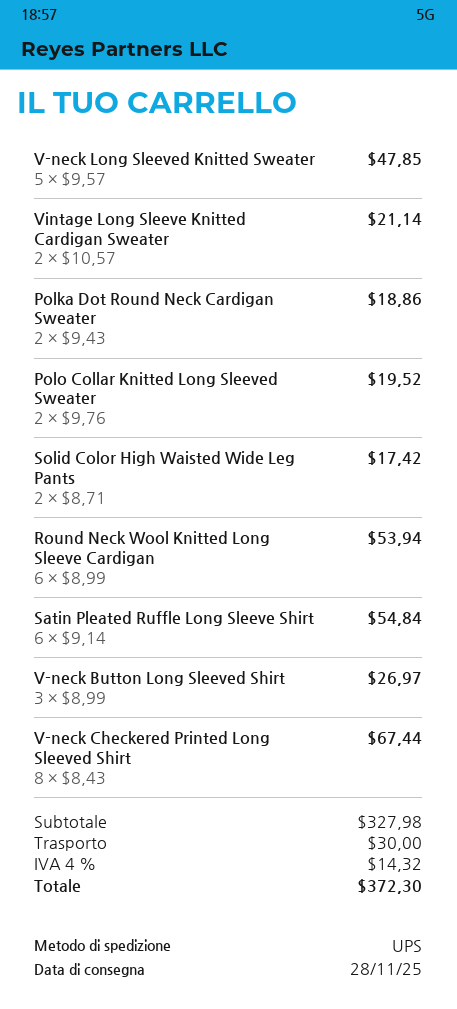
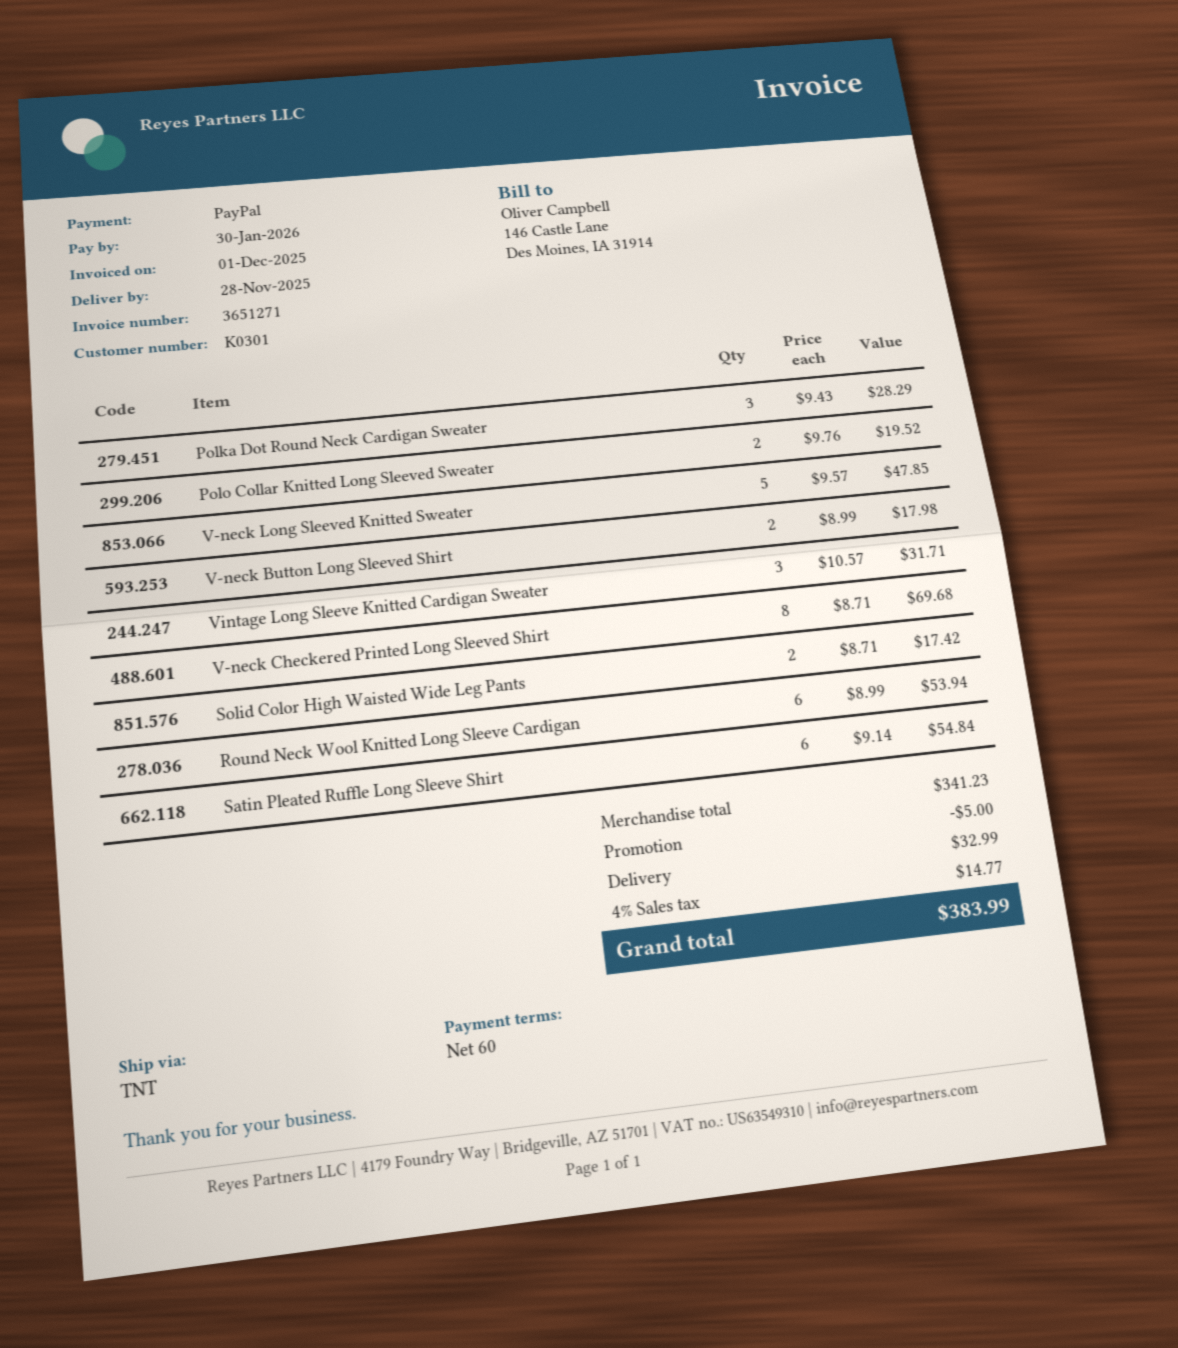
shipping method: UPS -> TNT
Vintage Long Sleeve Knitted Cardigan Sweater: 2 x 10.57 = 21.14 -> 3 x 10.57 = 31.71
Polka Dot Round Neck Cardigan Sweater: 2 x 9.43 = 18.86 -> 3 x 9.43 = 28.29
V-neck Button Long Sleeved Shirt: 3 x 8.99 = 26.97 -> 2 x 8.99 = 17.98
V-neck Checkered Printed Long Sleeved Shirt: 8 x 8.43 = 67.44 -> 8 x 8.71 = 69.68
subtotal: 327.98 -> 341.23
discount: none -> 5.00
shipping: 30.00 -> 32.99
tax: 4% = 14.32 -> 4% = 14.77
total: 372.30 -> 383.99

